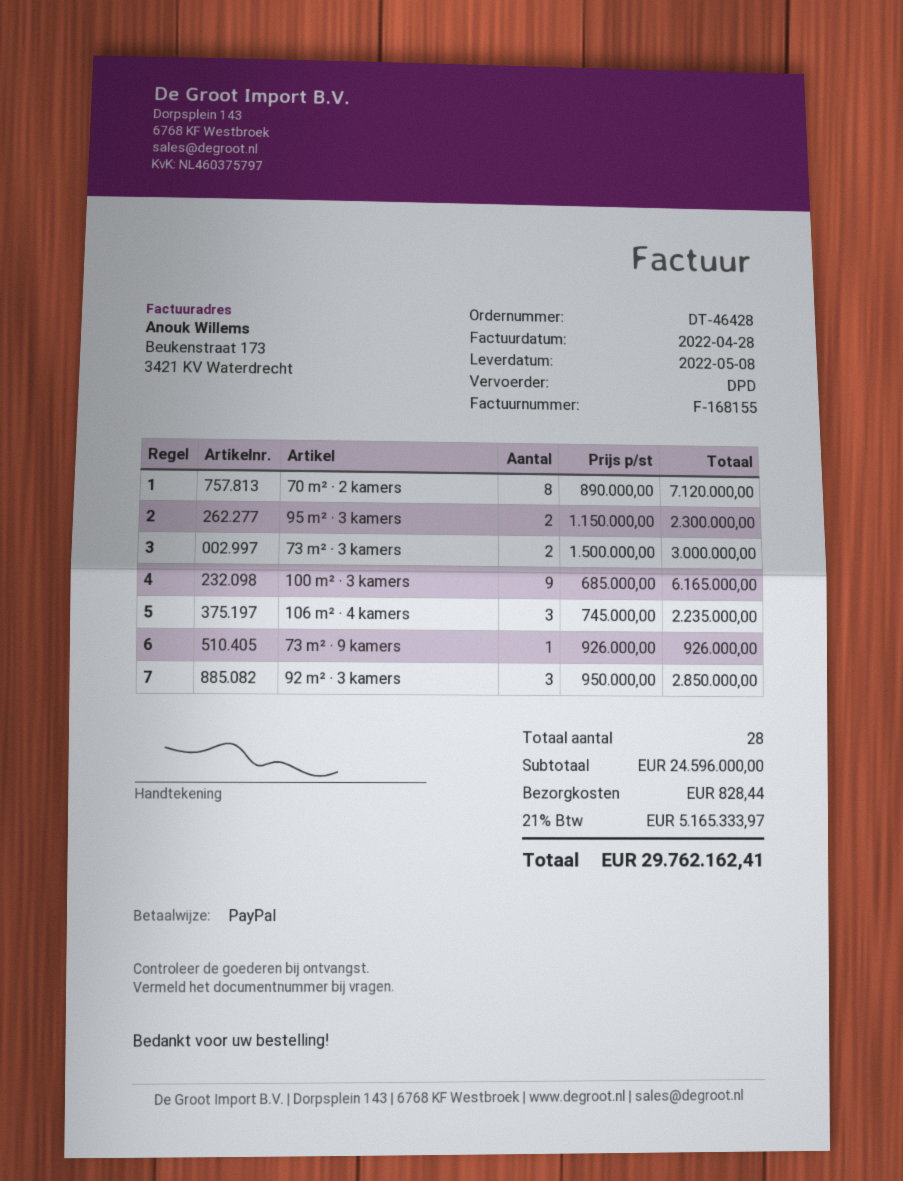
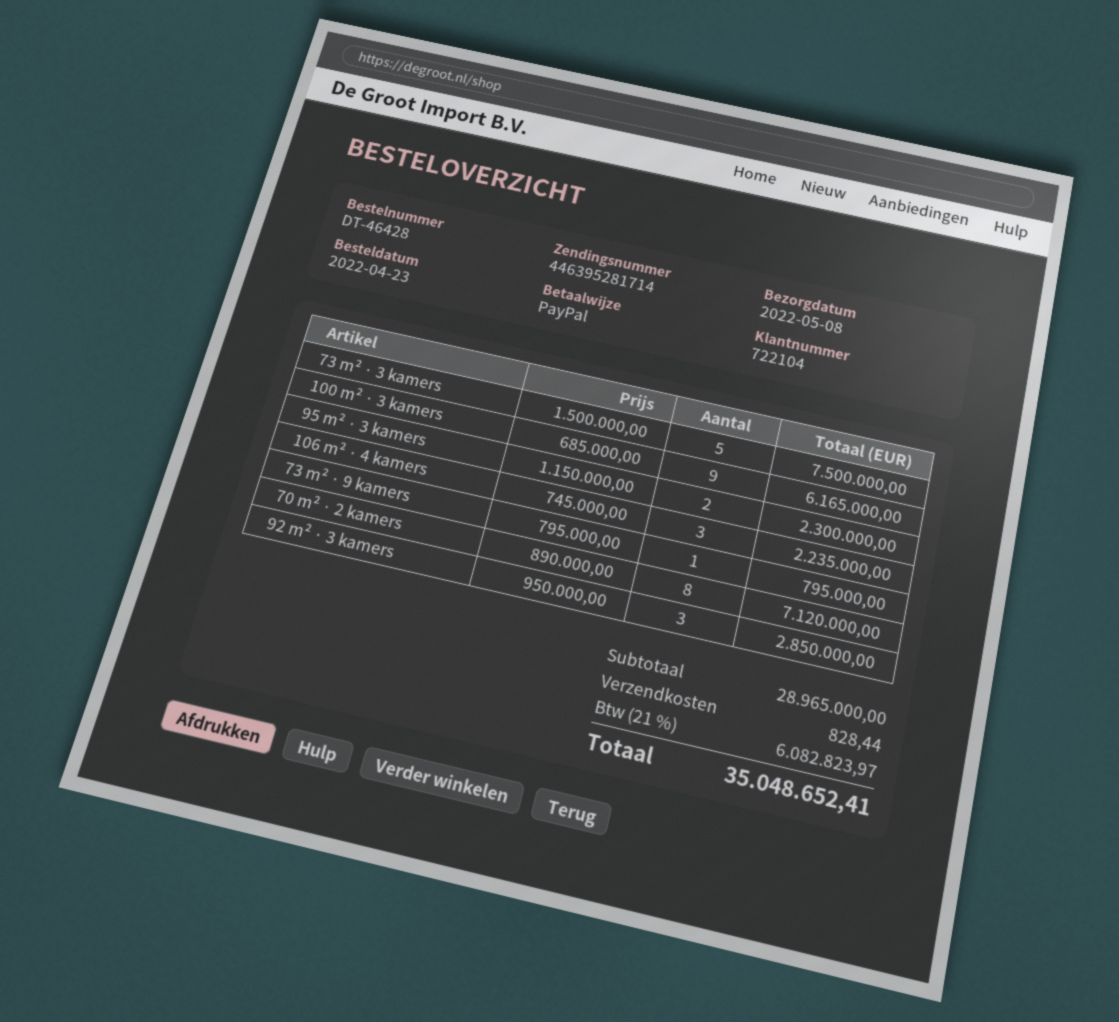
73 m² · 3 kamers: 2 x 1500000.00 = 3000000.00 -> 5 x 1500000.00 = 7500000.00
73 m² · 9 kamers: 1 x 926000.00 = 926000.00 -> 1 x 795000.00 = 795000.00
subtotal: 24596000.00 -> 28965000.00
tax: 21% = 5165333.97 -> 21% = 6082823.97
total: 29762162.41 -> 35048652.41

